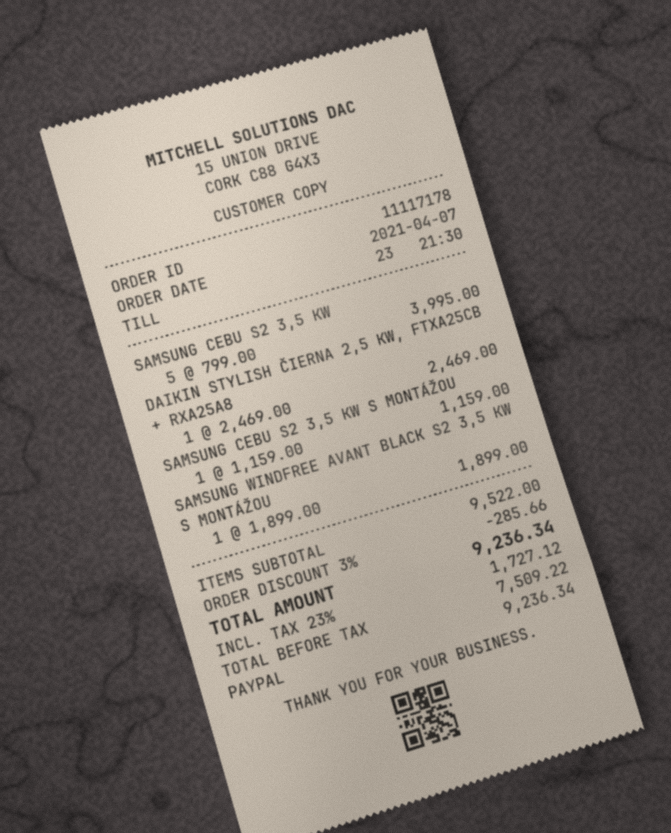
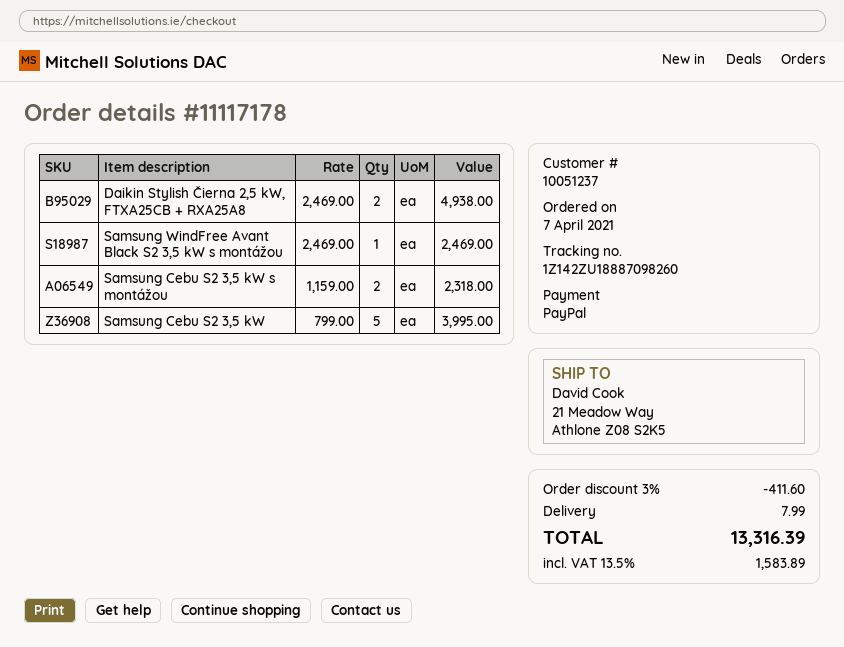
DAIKIN STYLISH ČIERNA 2,5 KW, FTXA25CB + RXA25A8: 1 x 2469.00 = 2469.00 -> 2 x 2469.00 = 4938.00
SAMSUNG CEBU S2 3,5 KW S MONTÁŽOU: 1 x 1159.00 = 1159.00 -> 2 x 1159.00 = 2318.00
SAMSUNG WINDFREE AVANT BLACK S2 3,5 KW S MONTÁŽOU: 1 x 1899.00 = 1899.00 -> 1 x 2469.00 = 2469.00
discount: 3% = 285.66 -> 3% = 411.60
shipping: none -> 7.99
tax: 23% = 1727.12 -> 13.5% = 1583.89
total: 9236.34 -> 13316.39

